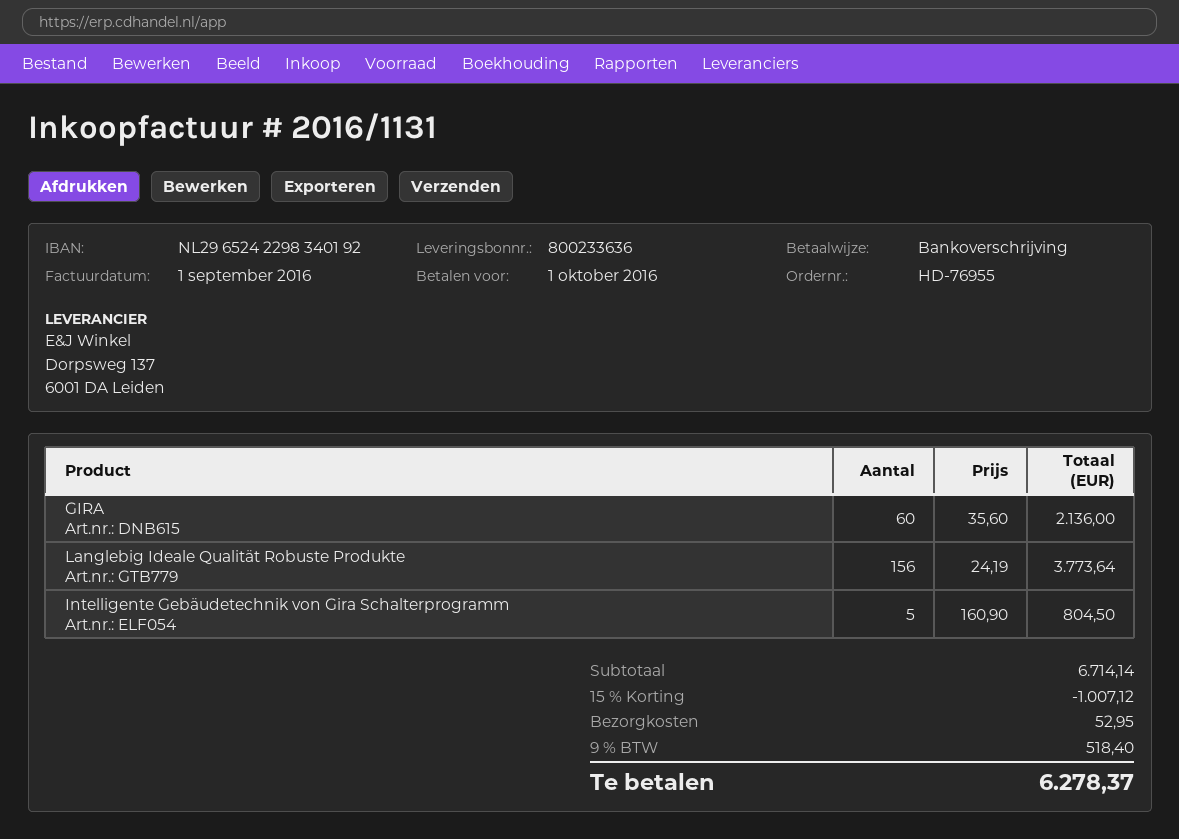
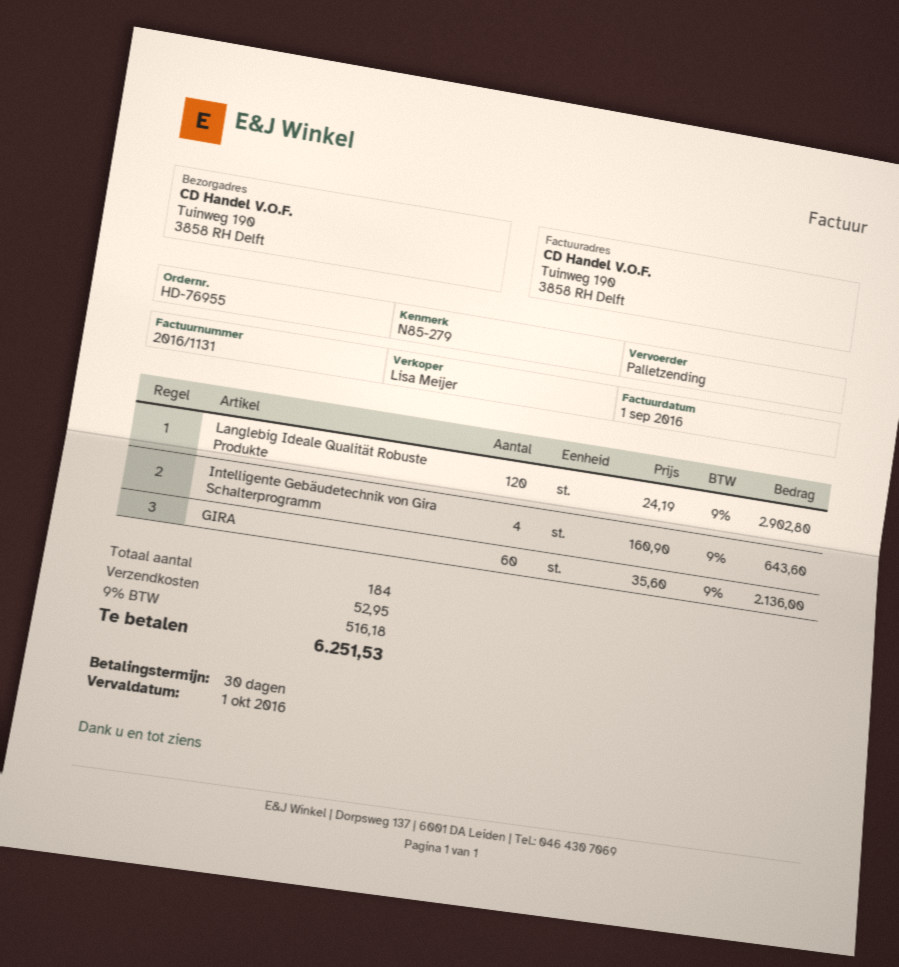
Langlebig Ideale Qualität Robuste Produkte: 156 x 24.19 = 3773.64 -> 120 x 24.19 = 2902.80
Intelligente Gebäudetechnik von Gira Schalterprogramm: 5 x 160.90 = 804.50 -> 4 x 160.90 = 643.60
discount: 15% = 1007.12 -> none
tax: 9% = 518.40 -> 9% = 516.18
total: 6278.37 -> 6251.53

